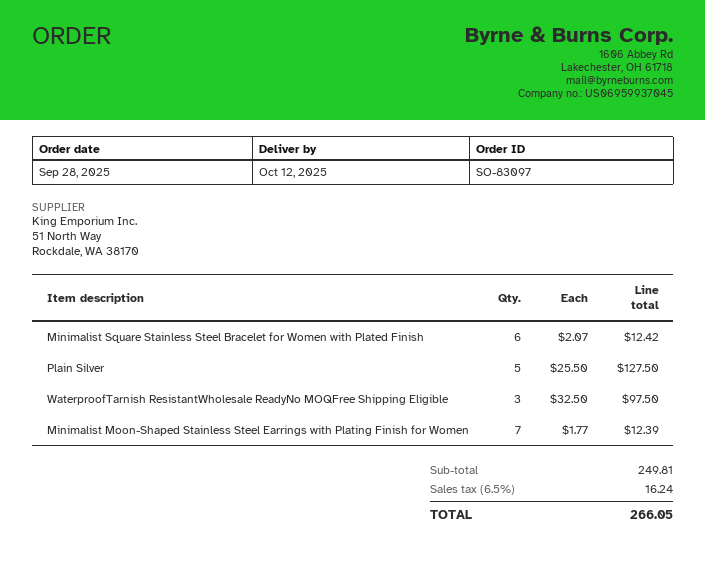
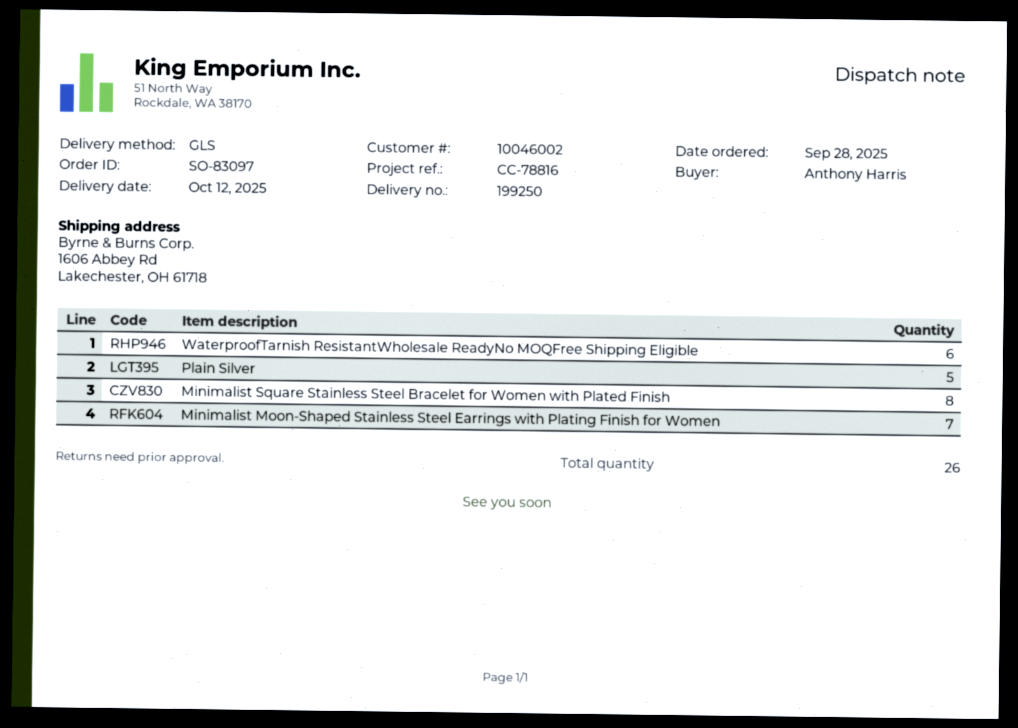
Minimalist Square Stainless Steel Bracelet for Women with Plated Finish: 6 -> 8
WaterproofTarnish ResistantWholesale ReadyNo MOQFree Shipping Eligible: 3 -> 6

